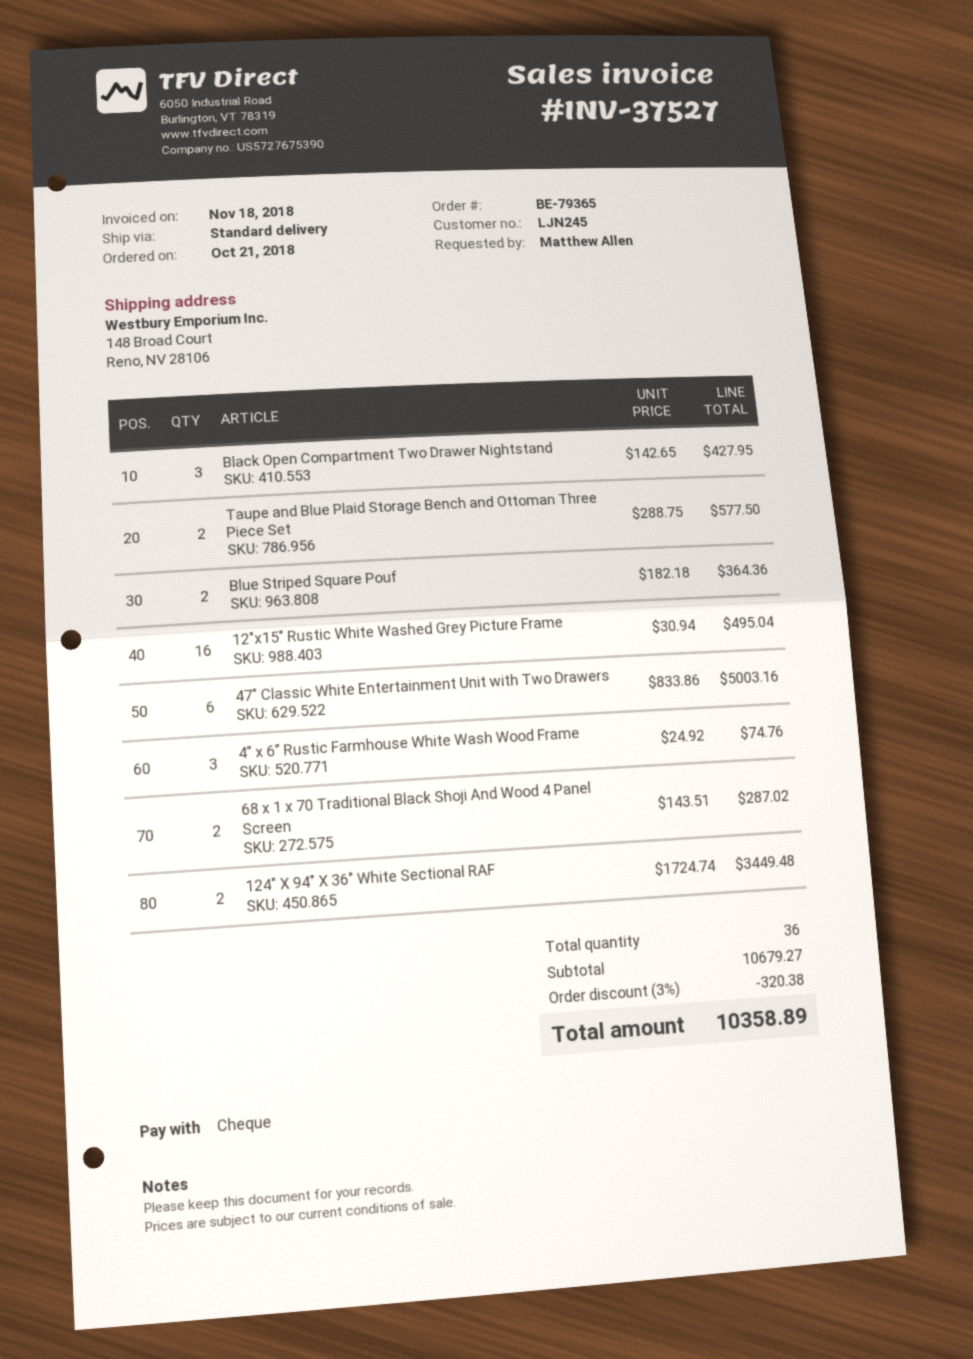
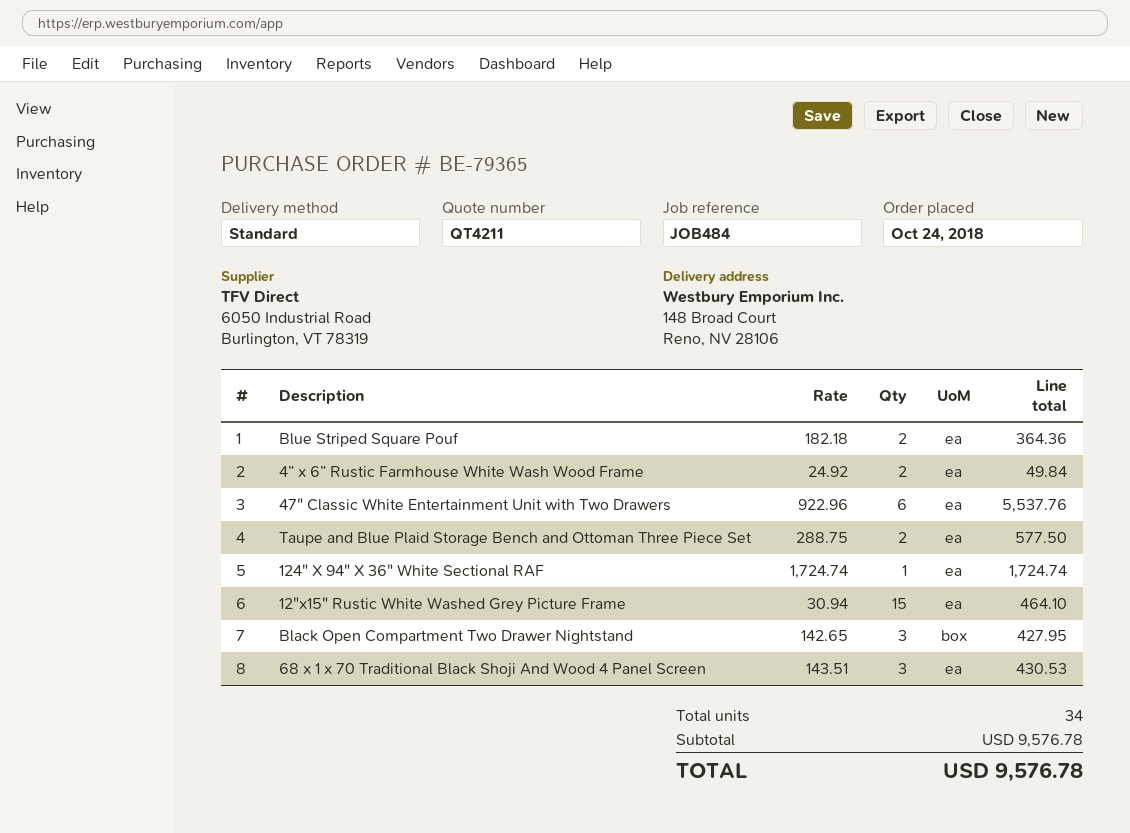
order date: 2018-10-21 -> 2018-10-24
12"x15" Rustic White Washed Grey Picture Frame: 16 x 30.94 = 495.04 -> 15 x 30.94 = 464.10
47" Classic White Entertainment Unit with Two Drawers: 6 x 833.86 = 5003.16 -> 6 x 922.96 = 5537.76
4” x 6” Rustic Farmhouse White Wash Wood Frame: 3 x 24.92 = 74.76 -> 2 x 24.92 = 49.84
68 x 1 x 70 Traditional Black Shoji And Wood 4 Panel Screen: 2 x 143.51 = 287.02 -> 3 x 143.51 = 430.53
124" X 94" X 36" White Sectional RAF: 2 x 1724.74 = 3449.48 -> 1 x 1724.74 = 1724.74
total quantity: 36 -> 34
subtotal: 10679.27 -> 9576.78
discount: 3% = 320.38 -> none
total: 10358.89 -> 9576.78

